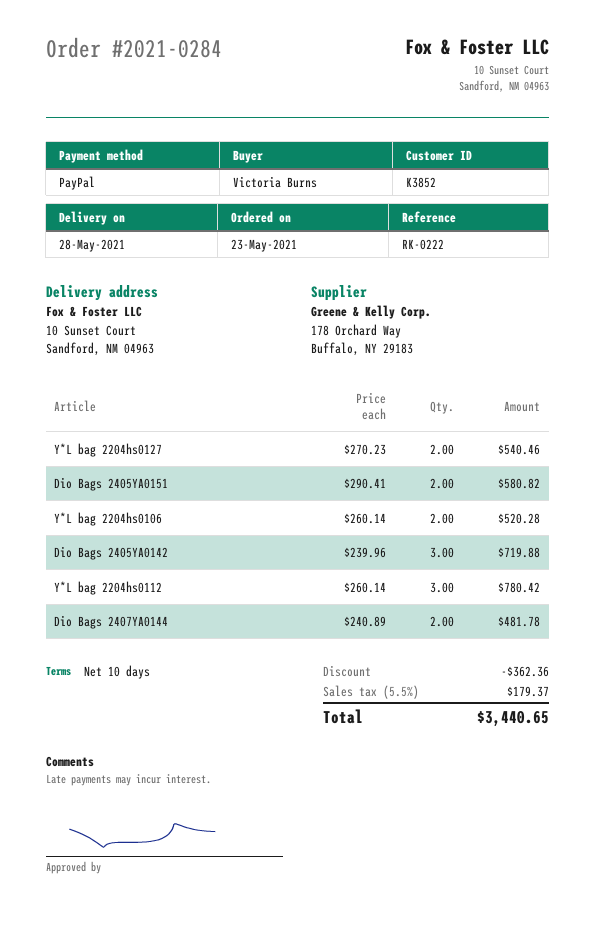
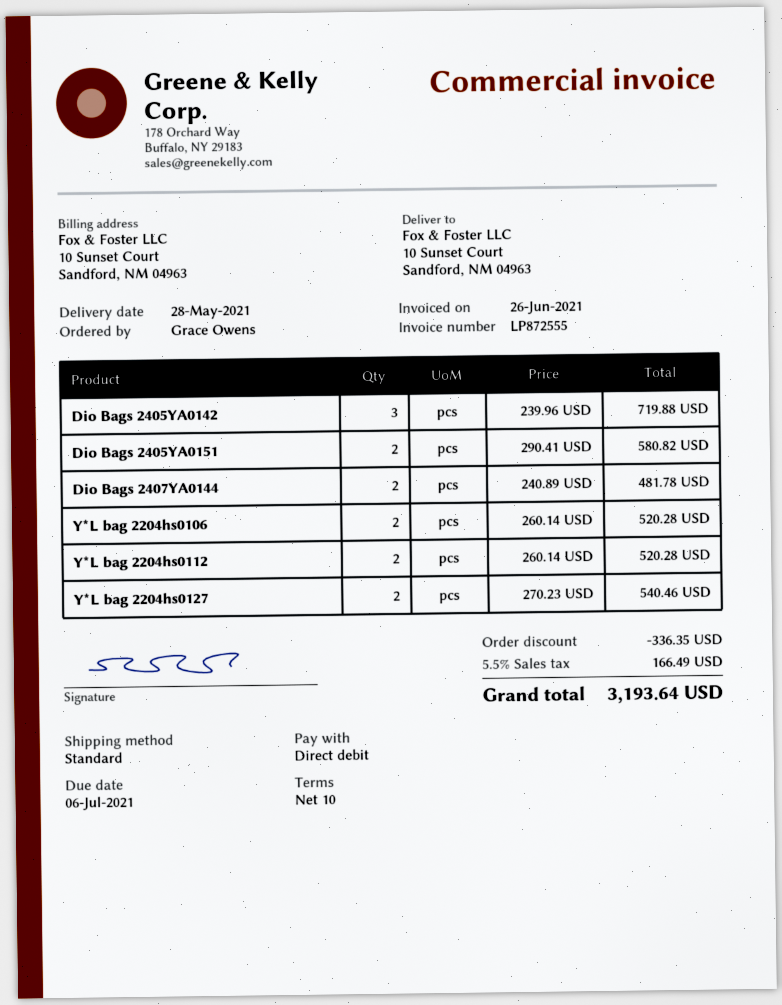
ordered by: Victoria Burns -> Grace Owens
payment method: PayPal -> direct debit
Y*L bag 2204hs0112: 3 x 260.14 = 780.42 -> 2 x 260.14 = 520.28
discount: 362.36 -> 336.35
tax: 5.5% = 179.37 -> 5.5% = 166.49
total: 3440.65 -> 3193.64

